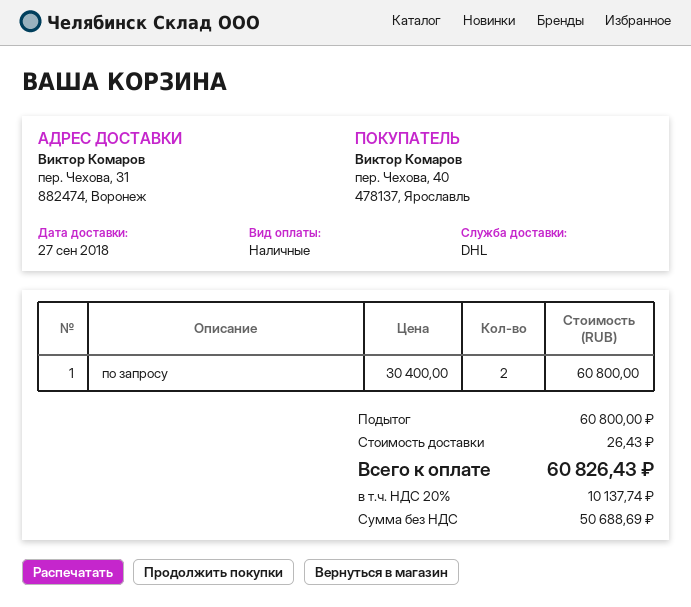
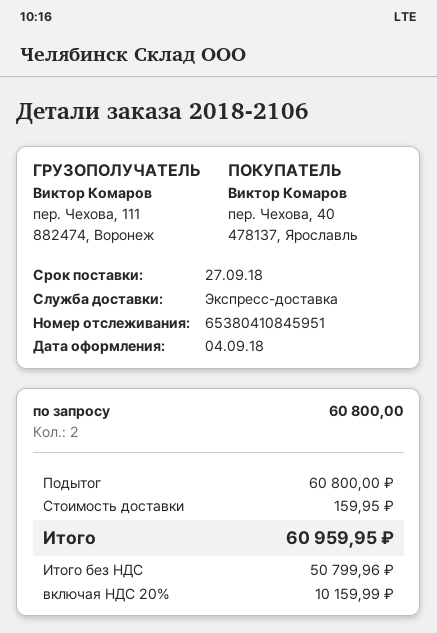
shipping method: DHL -> express
ship to: пер. Чехова, 31, 882474, Воронеж -> пер. Чехова, 111, 882474, Воронеж
shipping: 26.43 -> 159.95
net: 50688.69 -> 50799.96
tax: 20% = 10137.74 -> 20% = 10159.99
total: 60826.43 -> 60959.95

